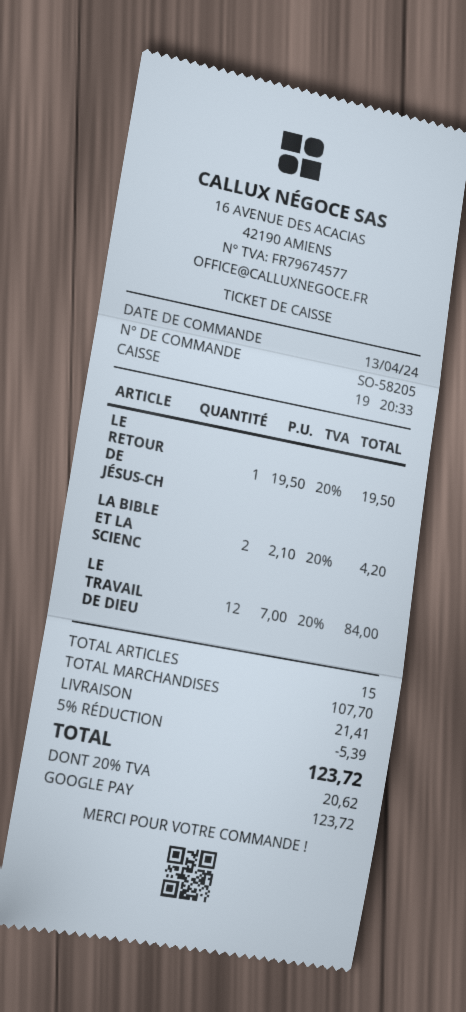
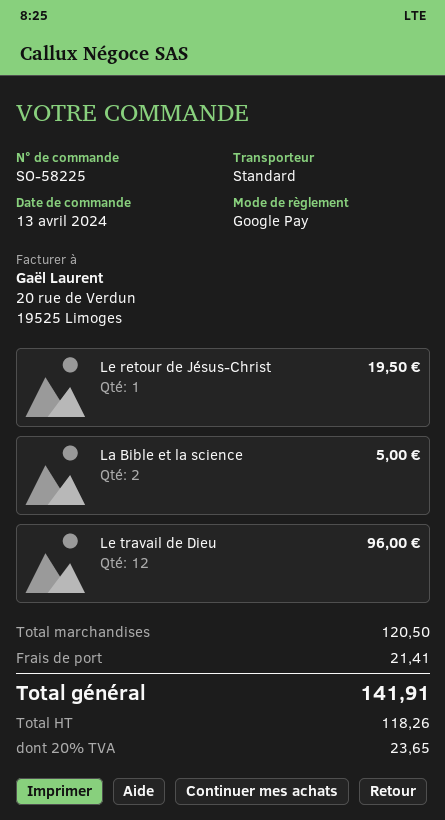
order number: SO-58205 -> SO-58225
LA BIBLE ET LA SCIENC: 2 for 4.20 -> 2 for 5.00
LE TRAVAIL DE DIEU: 12 for 84.00 -> 12 for 96.00
subtotal: 107.70 -> 120.50
discount: 5% = 5.39 -> none
tax: 20% = 20.62 -> 20% = 23.65
total: 123.72 -> 141.91

